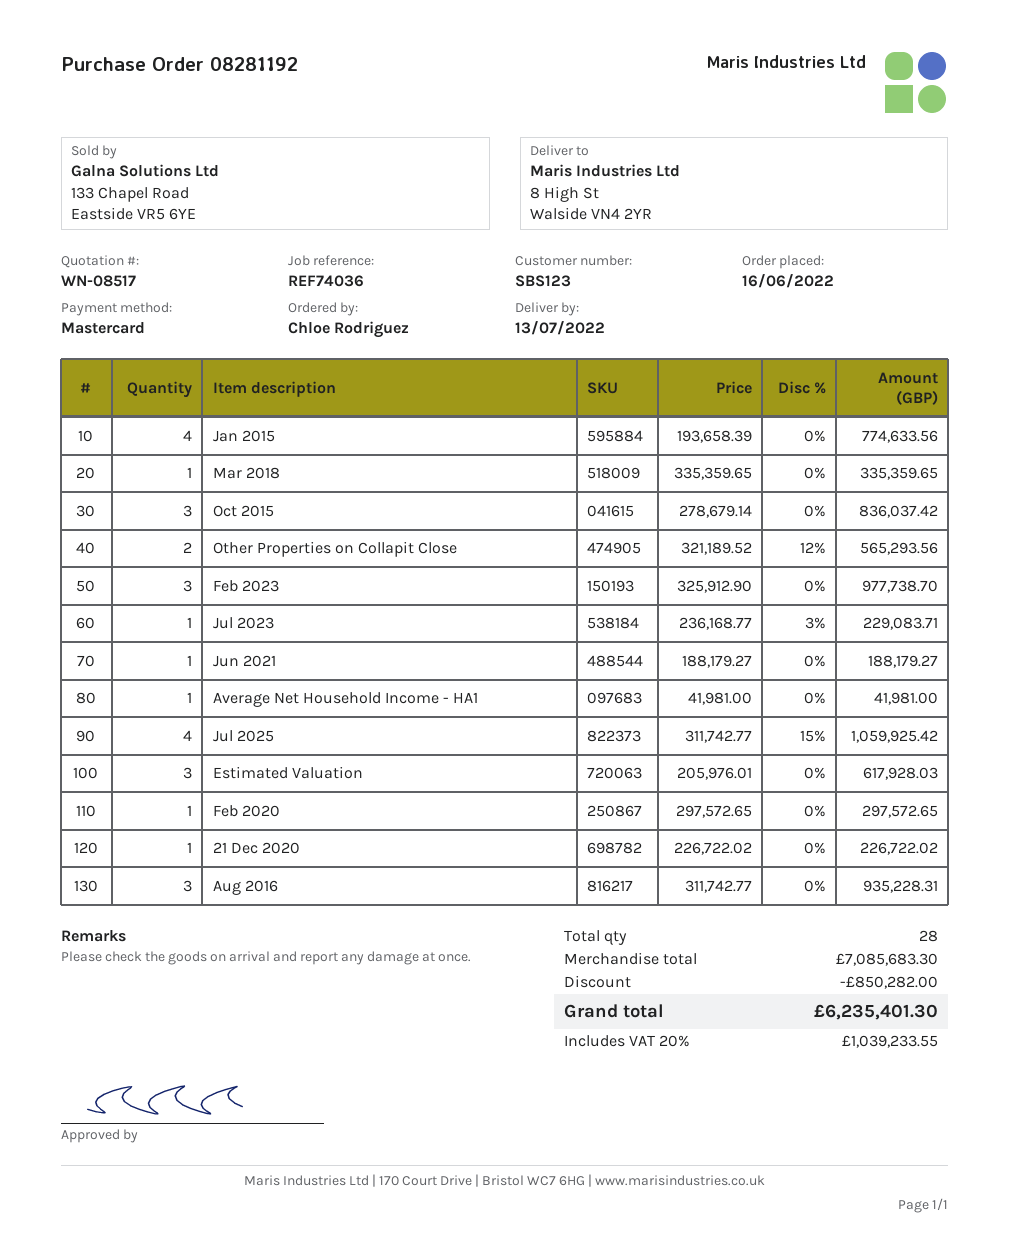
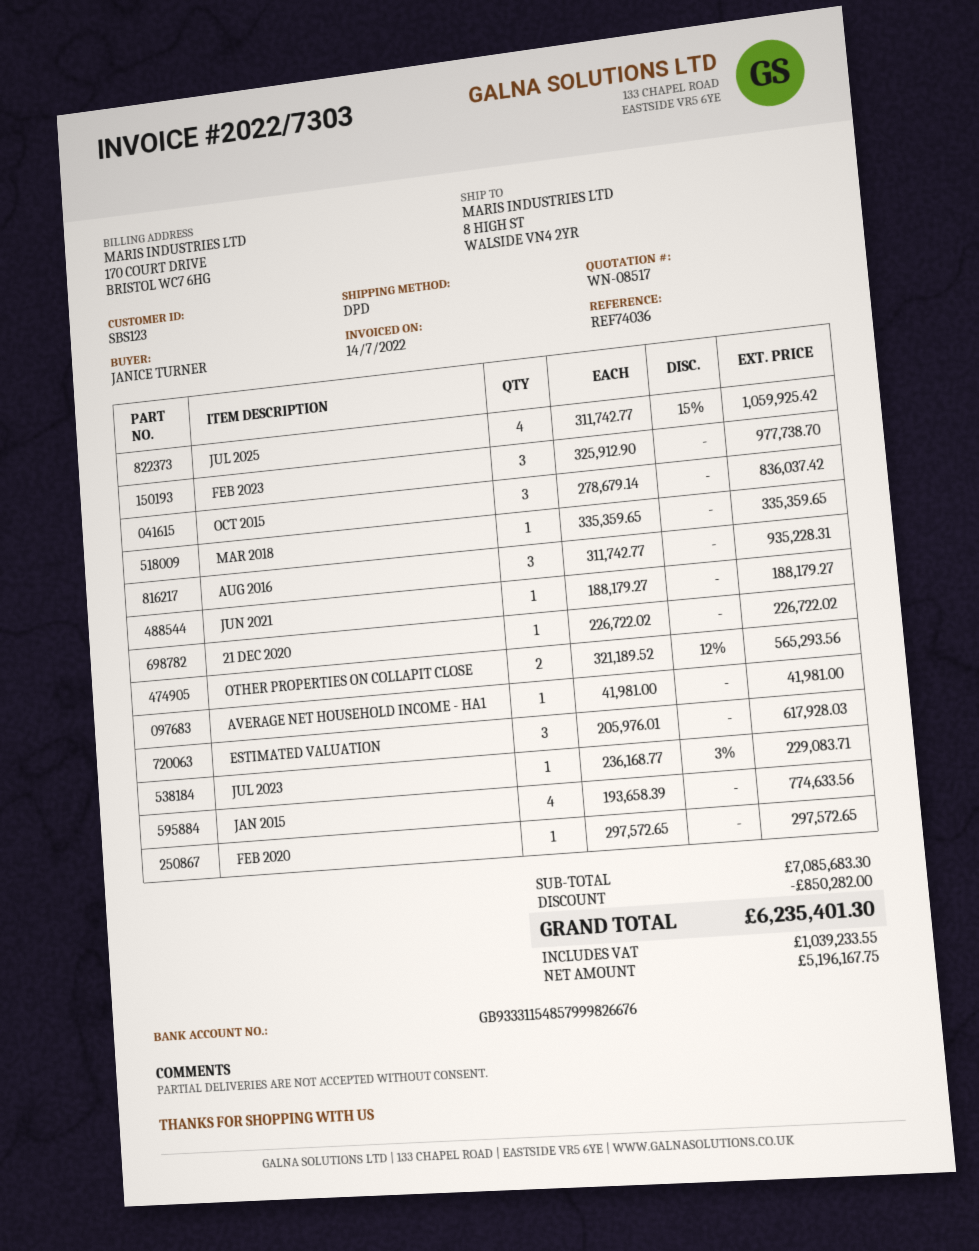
ordered by: Chloe Rodriguez -> JANICE TURNER

